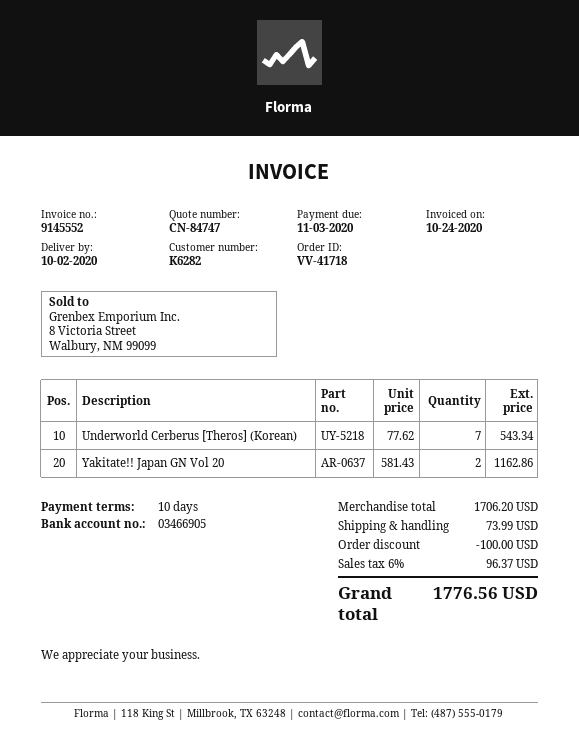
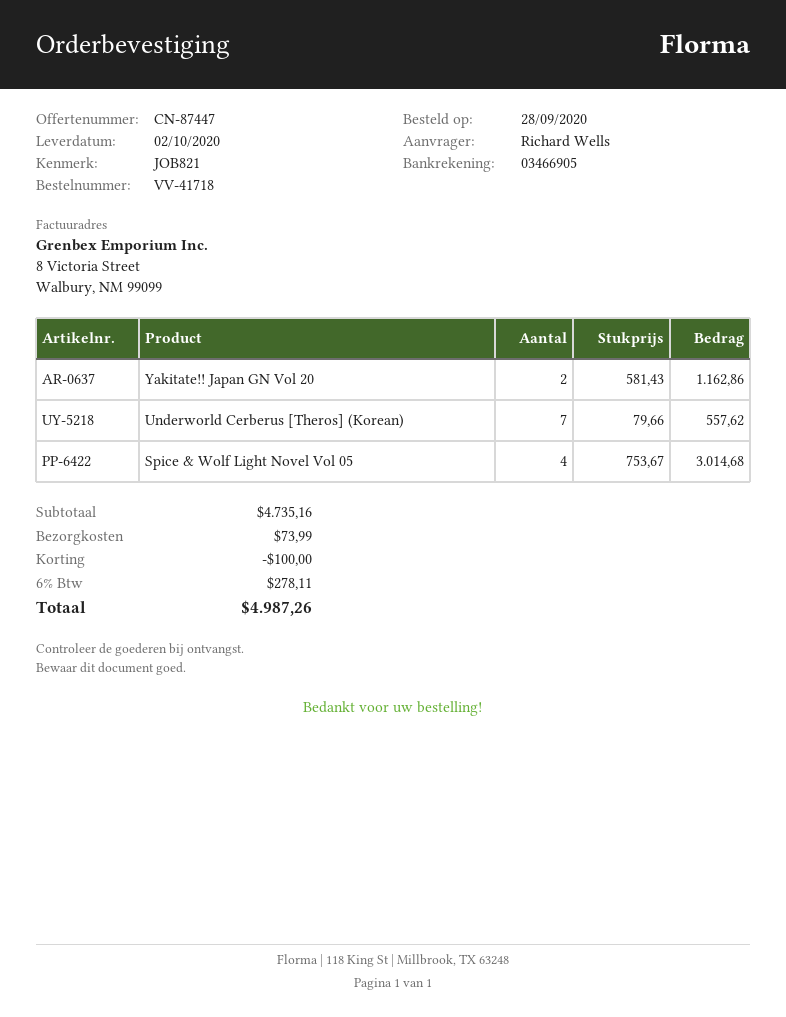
quote number: CN-84747 -> CN-87447
Underworld Cerberus [Theros] (Korean): 7 x 77.62 = 543.34 -> 7 x 79.66 = 557.62
Spice & Wolf Light Novel Vol 05: none -> 4 x 753.67 = 3014.68
subtotal: 1706.20 -> 4735.16
tax: 6% = 96.37 -> 6% = 278.11
total: 1776.56 -> 4987.26

